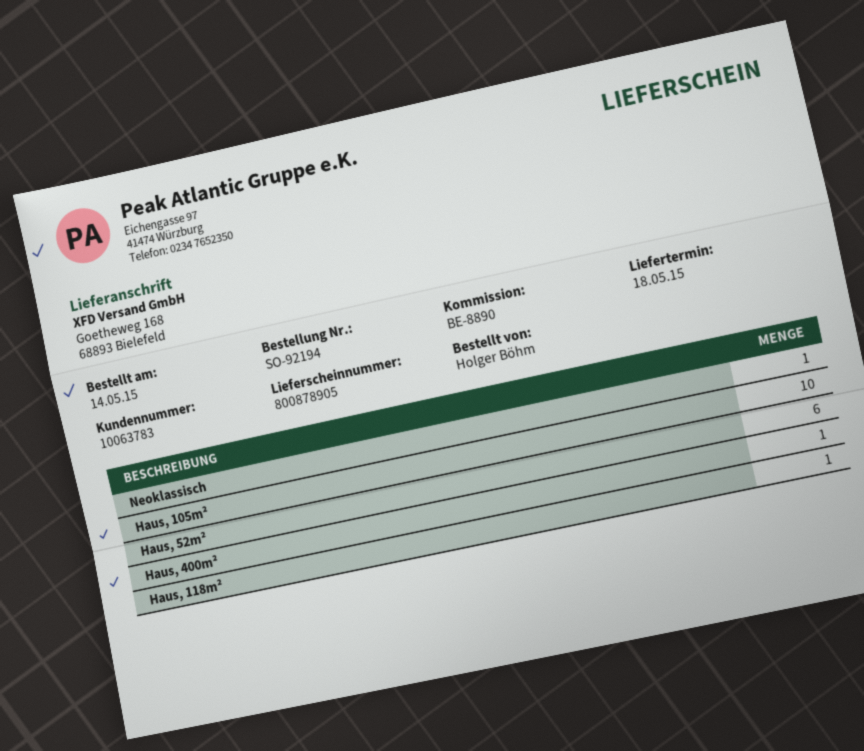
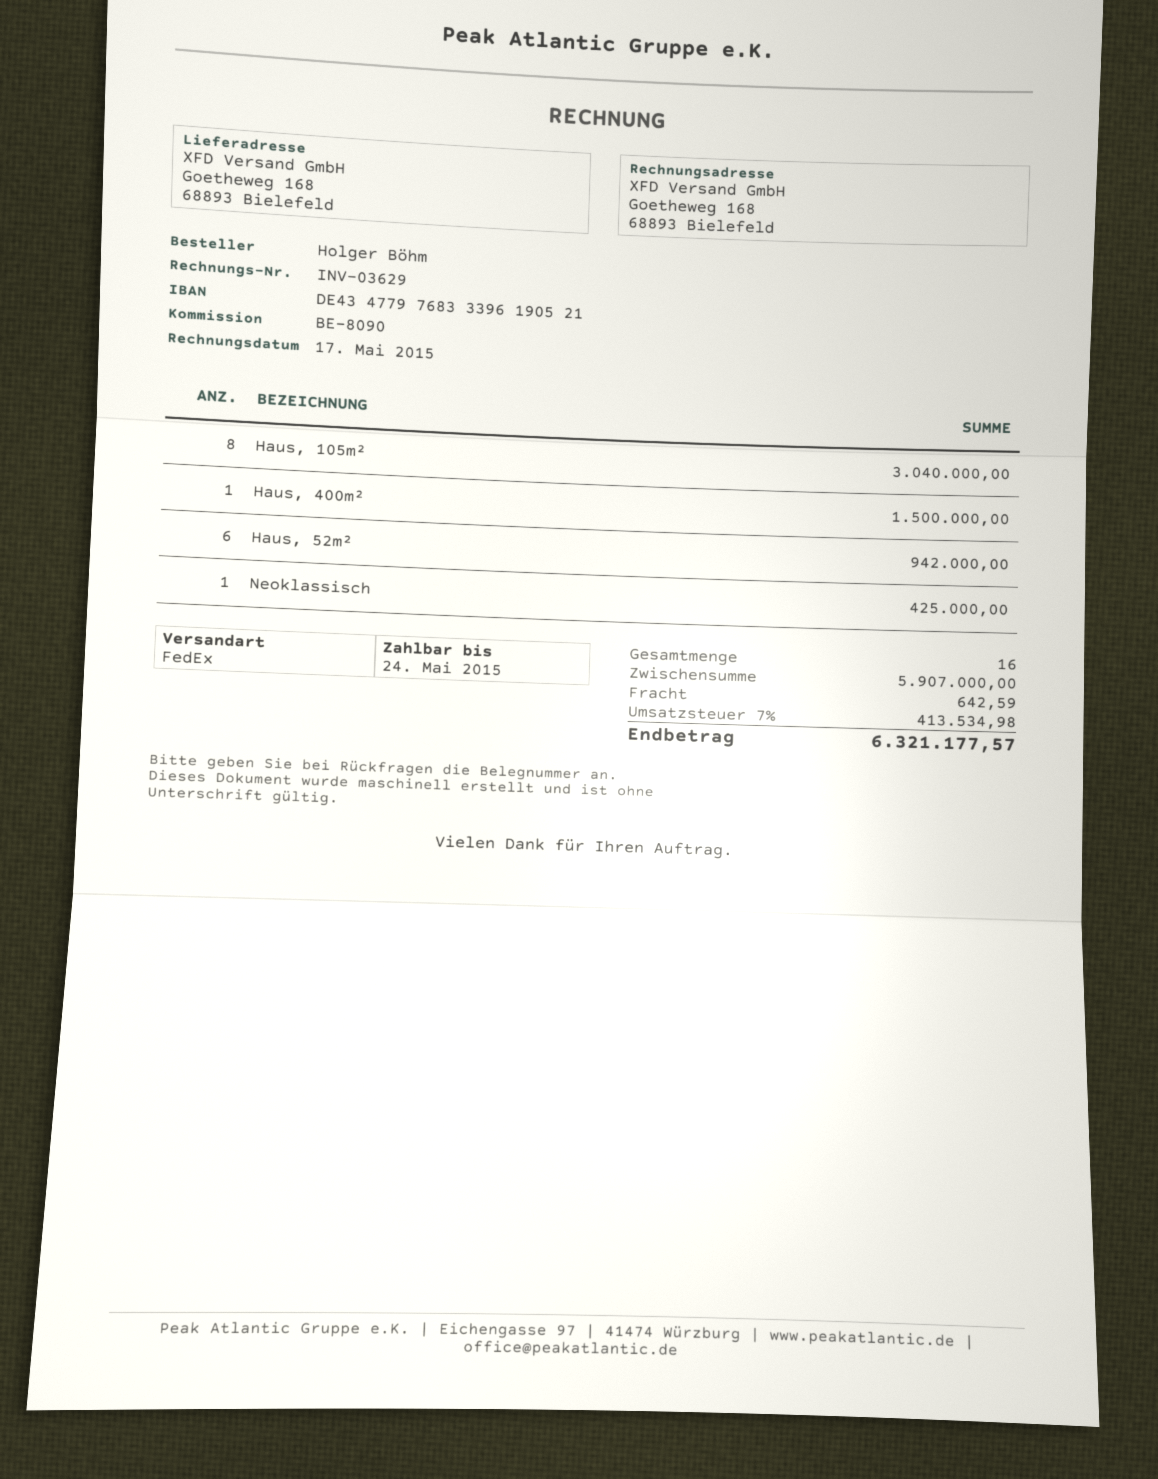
reference: BE-8890 -> BE-8090
Haus, 105m²: 10 -> 8
Haus, 118m²: 1 -> none

